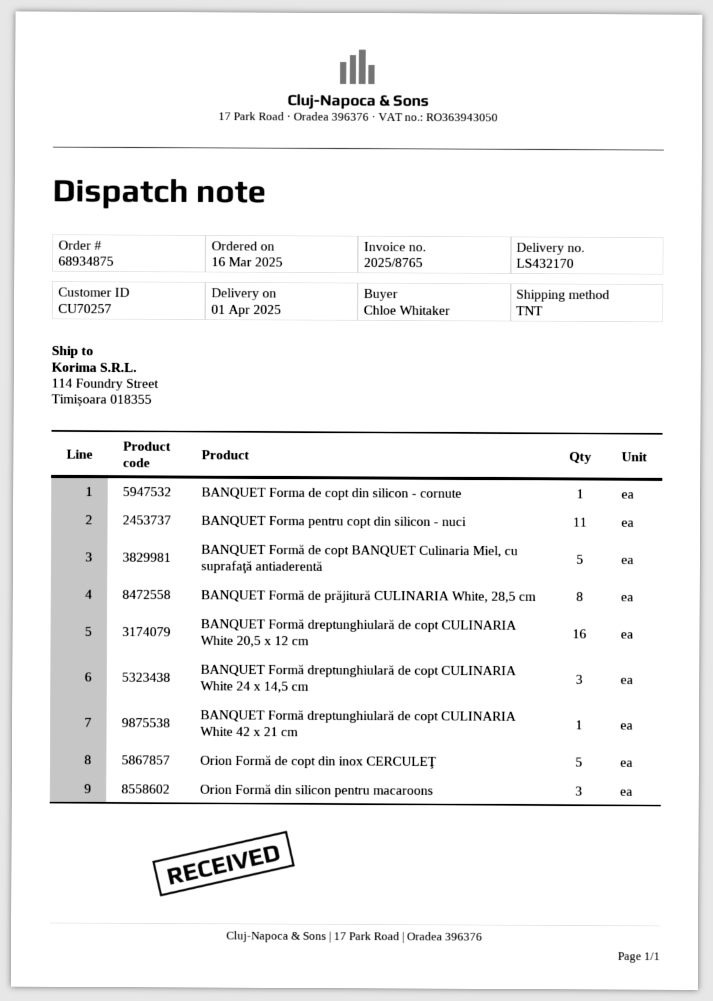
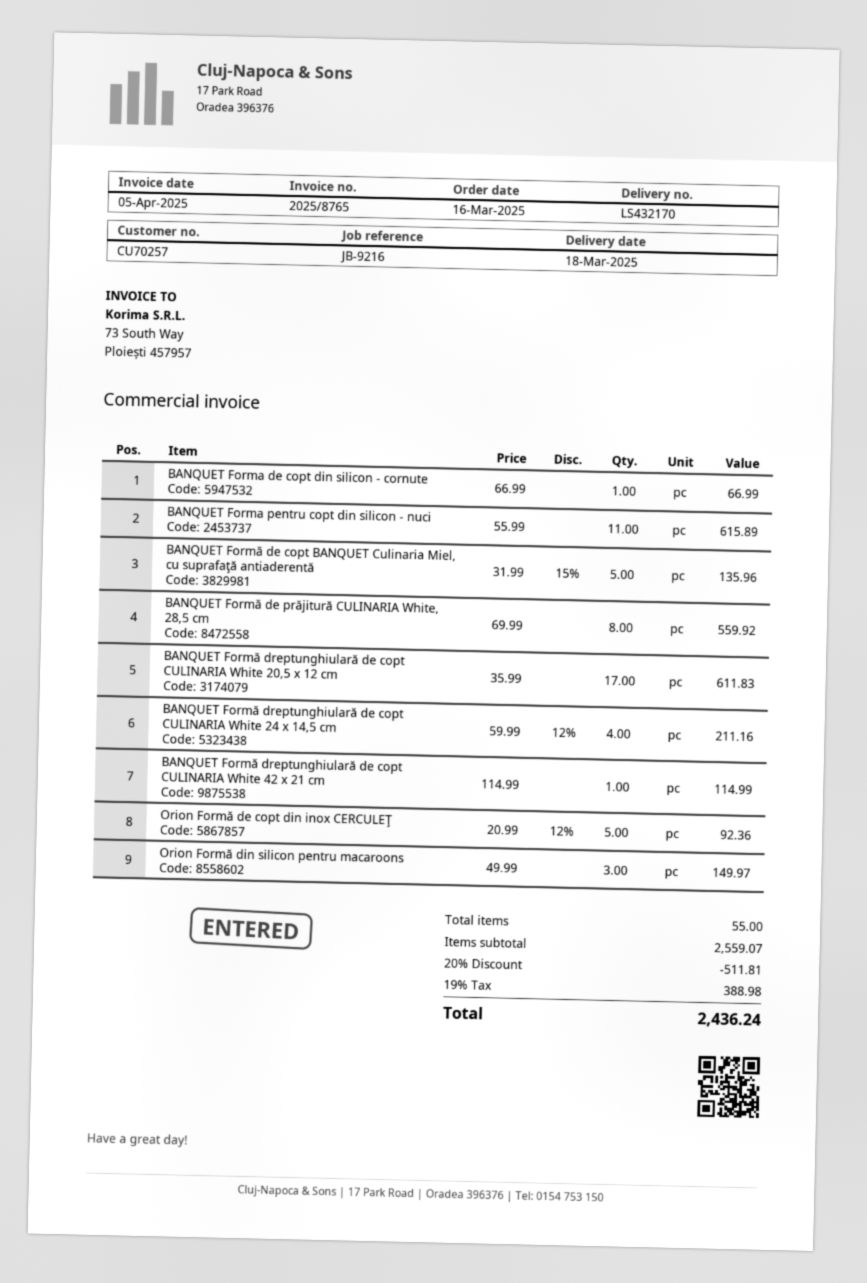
delivery date: 2025-04-01 -> 2025-03-18
BANQUET Formă dreptunghiulară de copt CULINARIA White 20,5 x 12 cm: 16 -> 17
BANQUET Formă dreptunghiulară de copt CULINARIA White 24 x 14,5 cm: 3 -> 4

